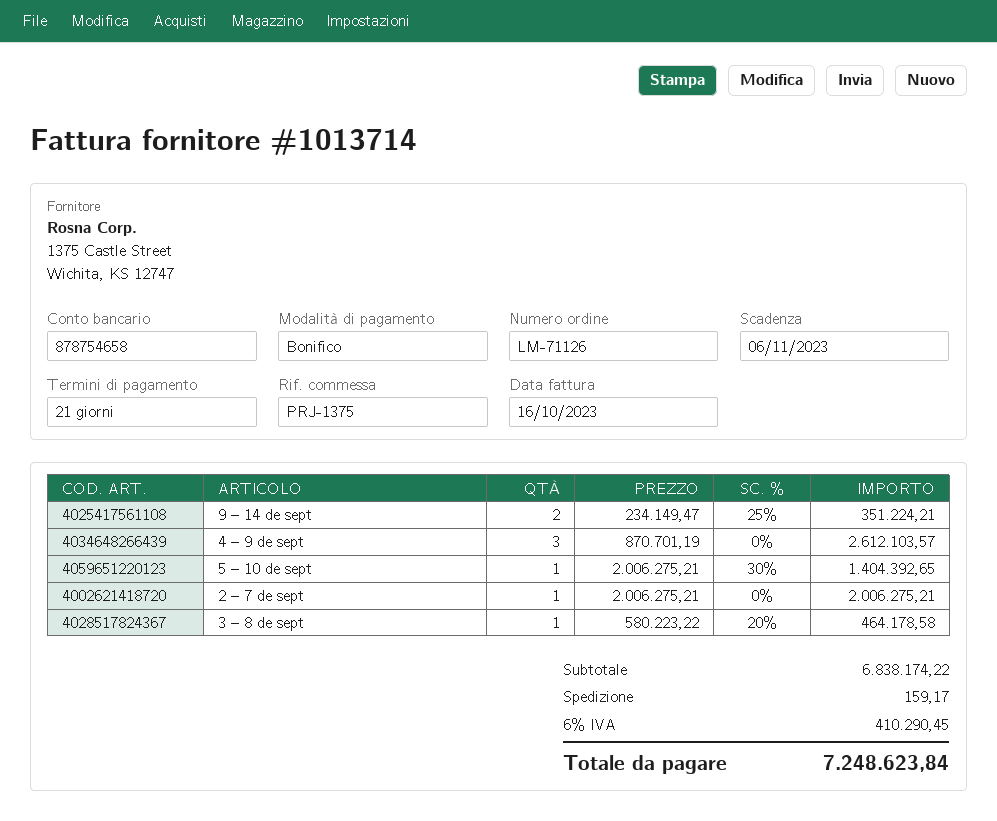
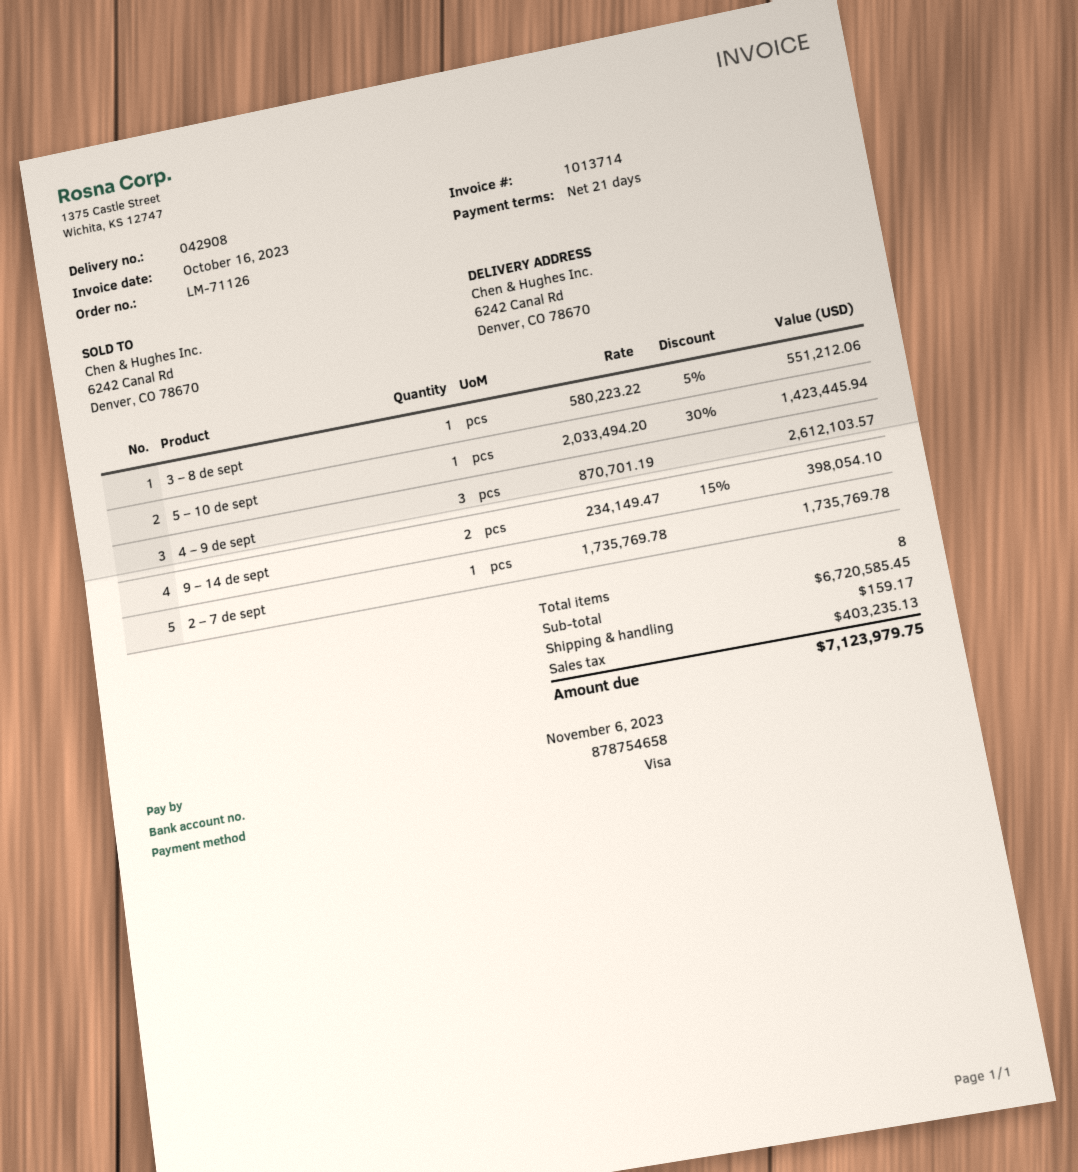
payment method: bank transfer -> Visa
9 – 14 de sept: 2 x 234149.47 - 25% = 351224.21 -> 2 x 234149.47 - 15% = 398054.10
5 – 10 de sept: 1 x 2006275.21 - 30% = 1404392.65 -> 1 x 2033494.20 - 30% = 1423445.94
2 – 7 de sept: 1 x 2006275.21 = 2006275.21 -> 1 x 1735769.78 = 1735769.78
3 – 8 de sept: 1 x 580223.22 - 20% = 464178.58 -> 1 x 580223.22 - 5% = 551212.06
subtotal: 6838174.22 -> 6720585.45
tax: 410290.45 -> 403235.13
total: 7248623.84 -> 7123979.75

